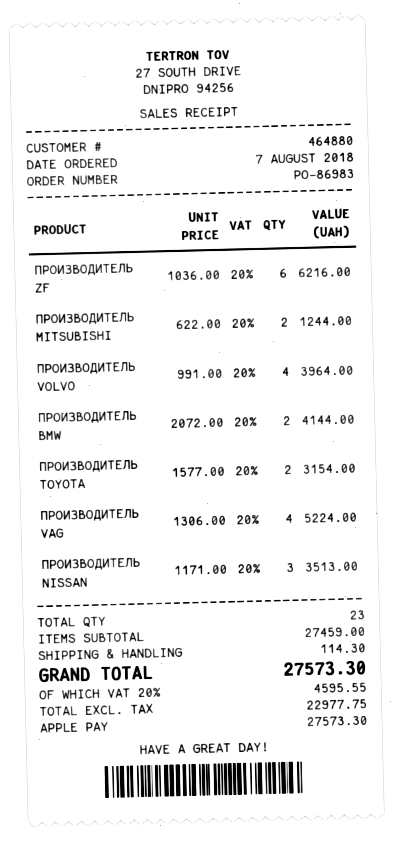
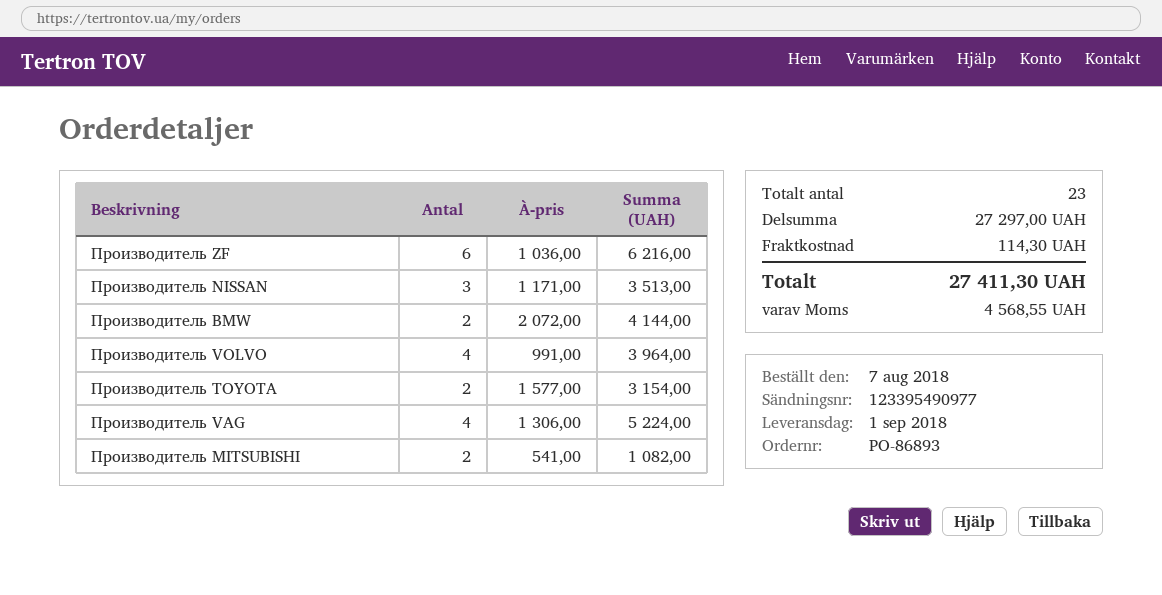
order number: PO-86983 -> PO-86893
ПРОИЗВОДИТЕЛЬ MITSUBISHI: 2 x 622.00 = 1244.00 -> 2 x 541.00 = 1082.00
subtotal: 27459.00 -> 27297.00
tax: 4595.55 -> 4568.55
total: 27573.30 -> 27411.30

